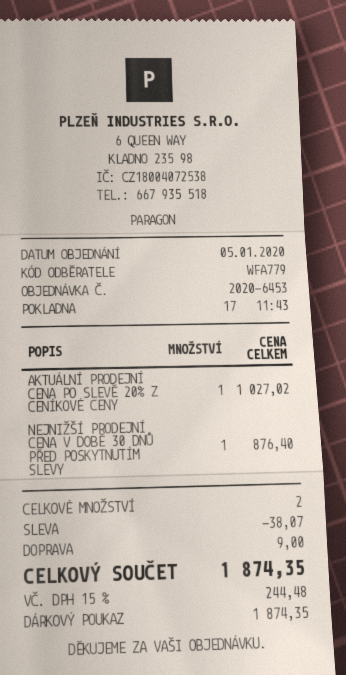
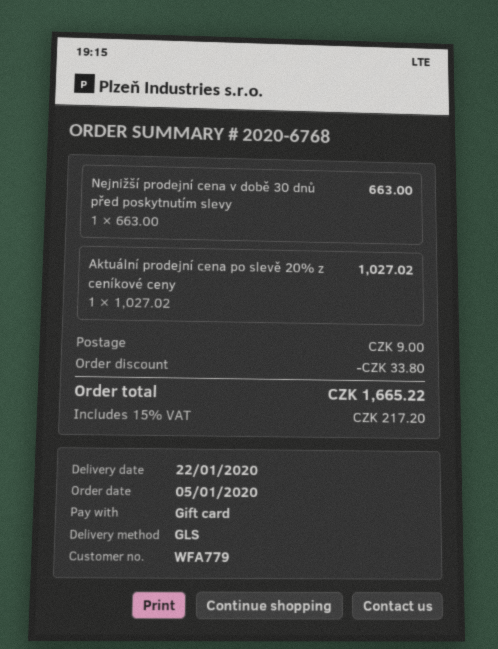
order number: 2020-6453 -> 2020-6768
NEJNIŽŠÍ PRODEJNÍ CENA V DOBĚ 30 DNŮ PŘED POSKYTNUTÍM SLEVY: 1 for 876.40 -> 1 for 663.00
discount: 38.07 -> 33.80
tax: 15% = 244.48 -> 15% = 217.20
total: 1874.35 -> 1665.22

